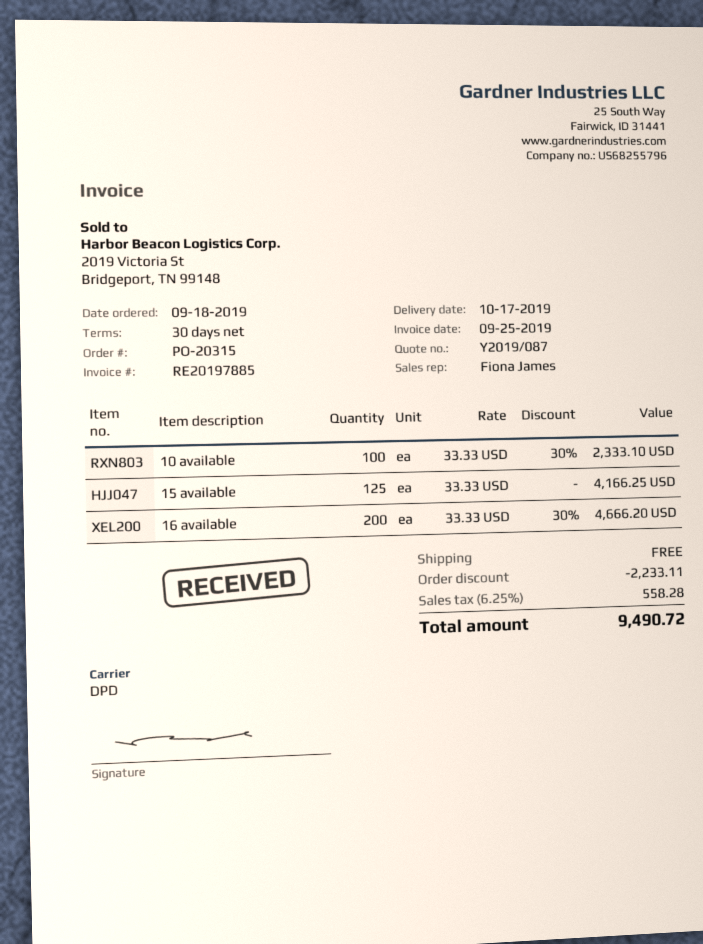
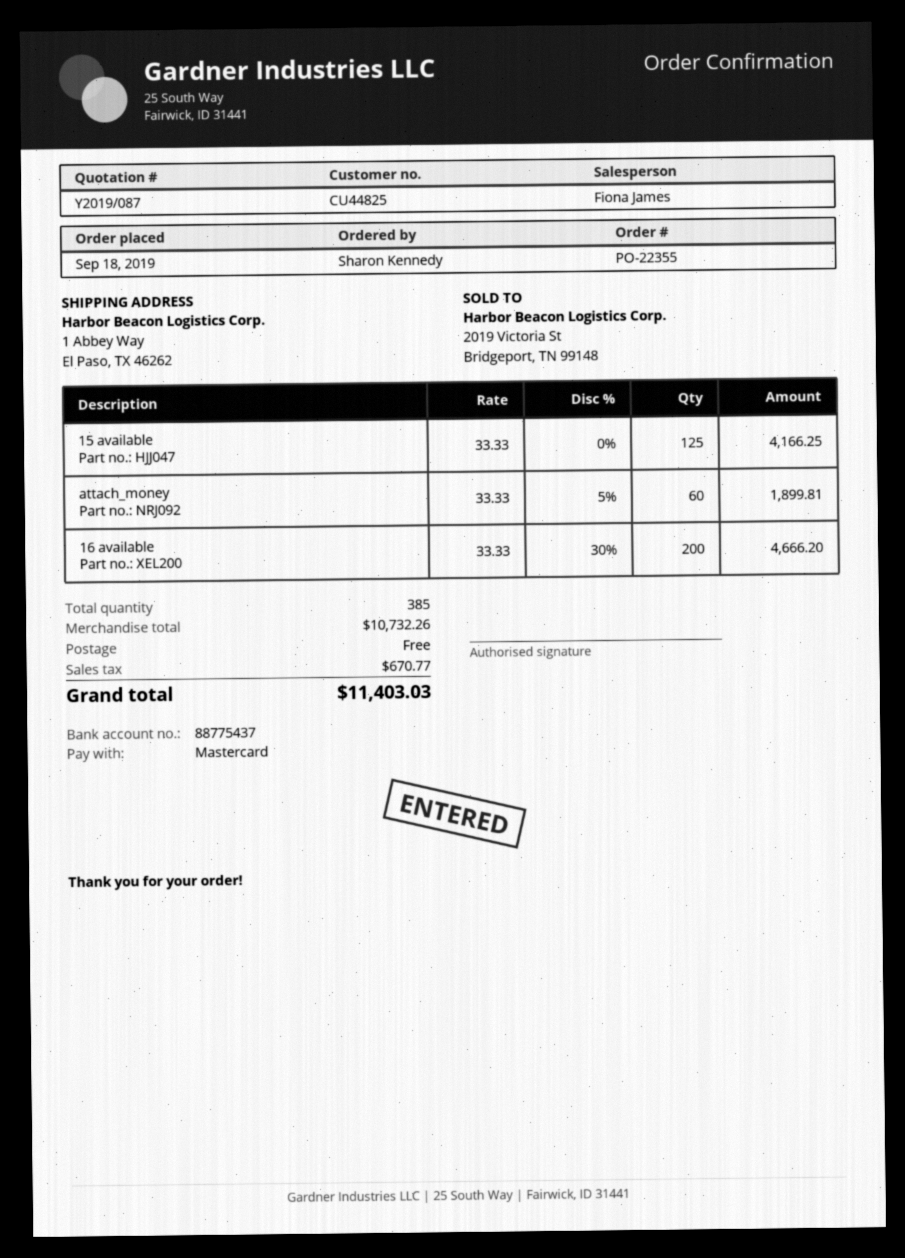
order number: PO-20315 -> PO-22355
10 available: 100 x 33.33 - 30% = 2333.10 -> none
attach_money: none -> 60 x 33.33 - 5% = 1899.81
discount: 2233.11 -> none
tax: 558.28 -> 670.77
total: 9490.72 -> 11403.03

